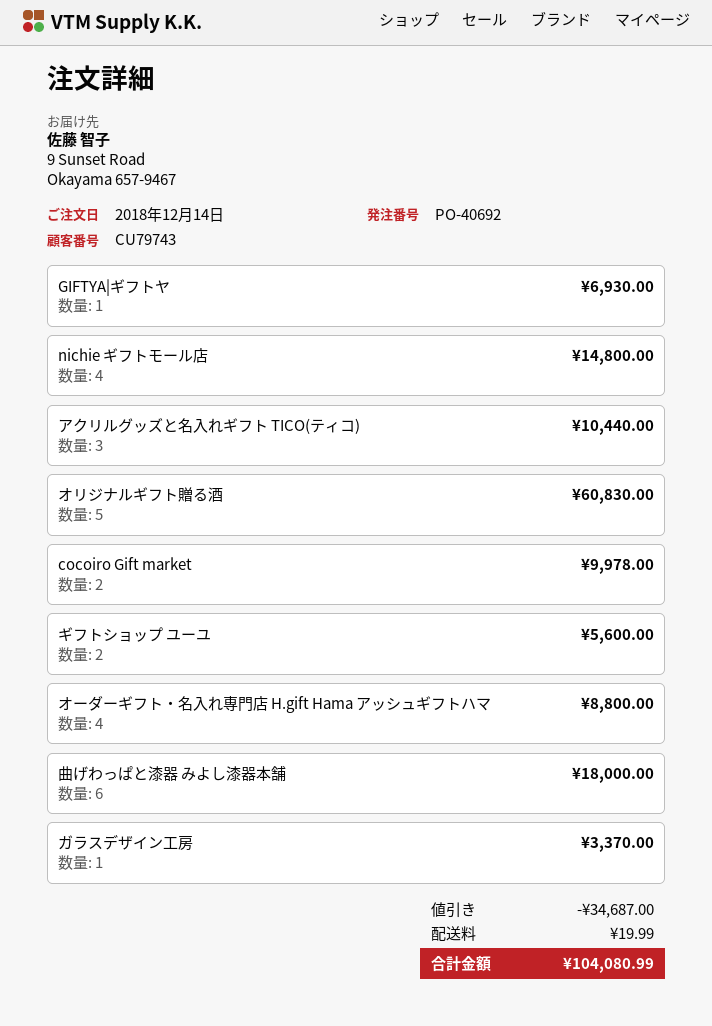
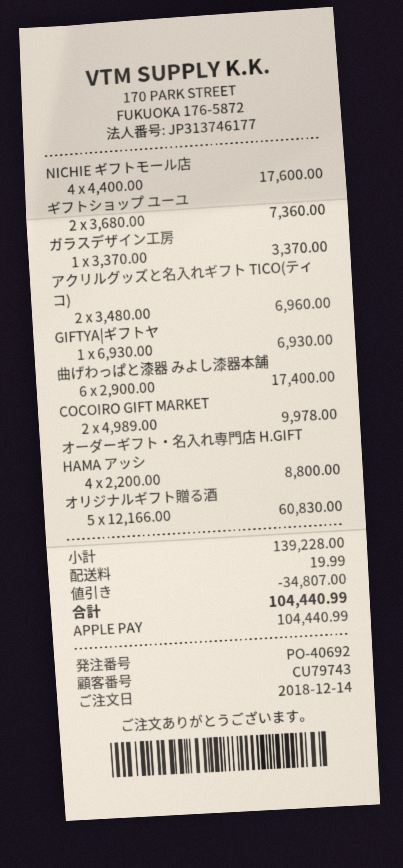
nichie ギフトモール店: 4 for 14800.00 -> 4 for 17600.00
アクリルグッズと名入れギフト TICO(ティコ): 3 for 10440.00 -> 2 for 6960.00
ギフトショップ ユーユ: 2 for 5600.00 -> 2 for 7360.00
曲げわっぱと漆器 みよし漆器本舗: 6 for 18000.00 -> 6 for 17400.00
discount: 34687.00 -> 34807.00
total: 104080.99 -> 104440.99

